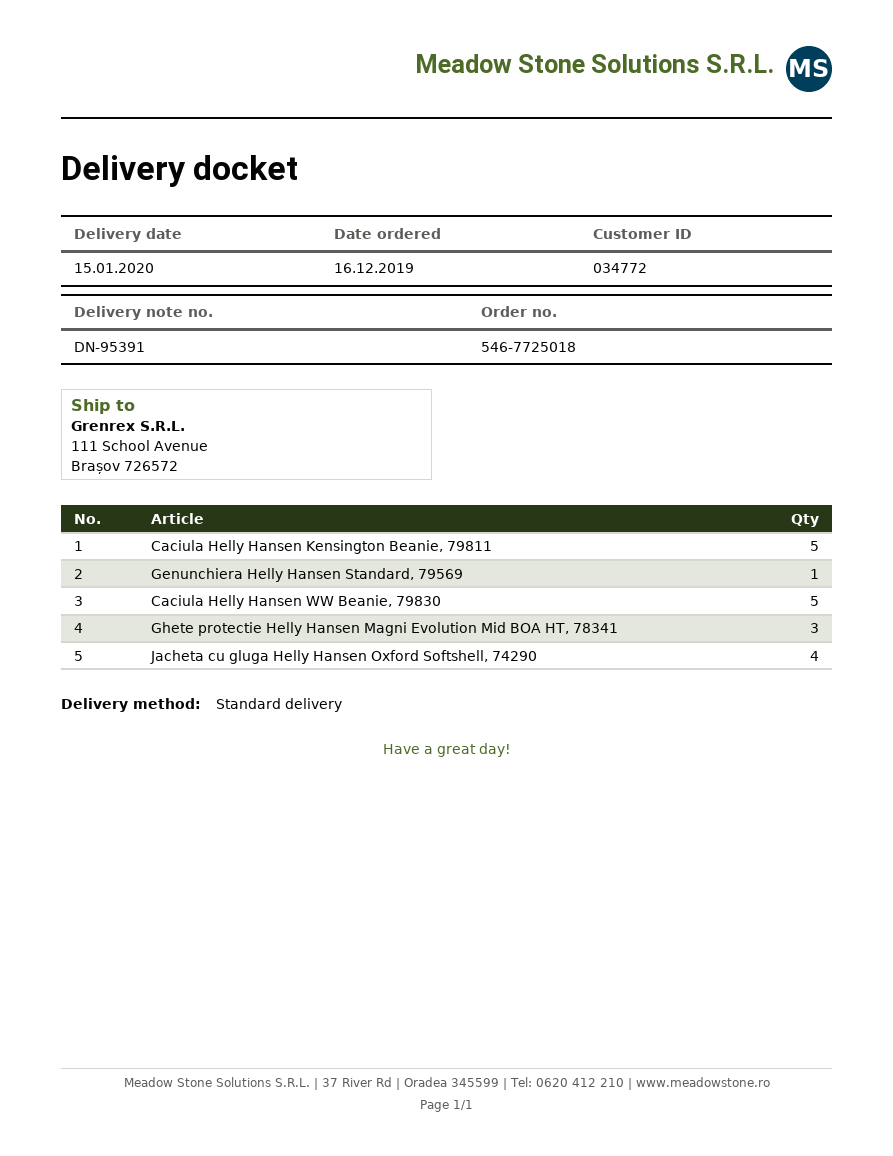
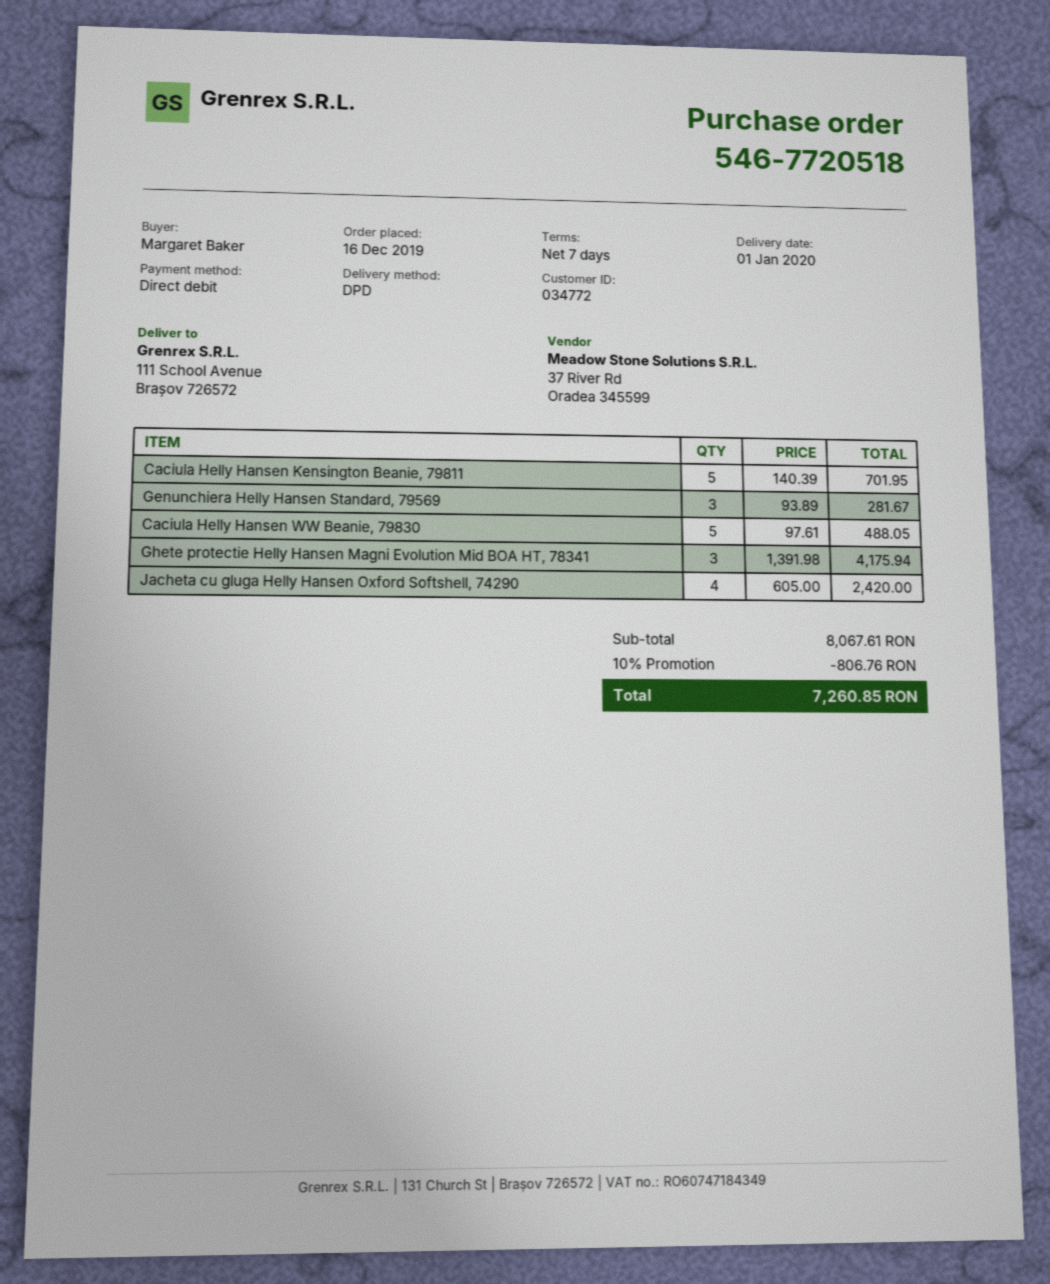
order number: 546-7725018 -> 546-7720518
delivery date: 2020-01-15 -> 2020-01-01
shipping method: standard -> DPD
Genunchiera Helly Hansen Standard, 79569: 1 -> 3

